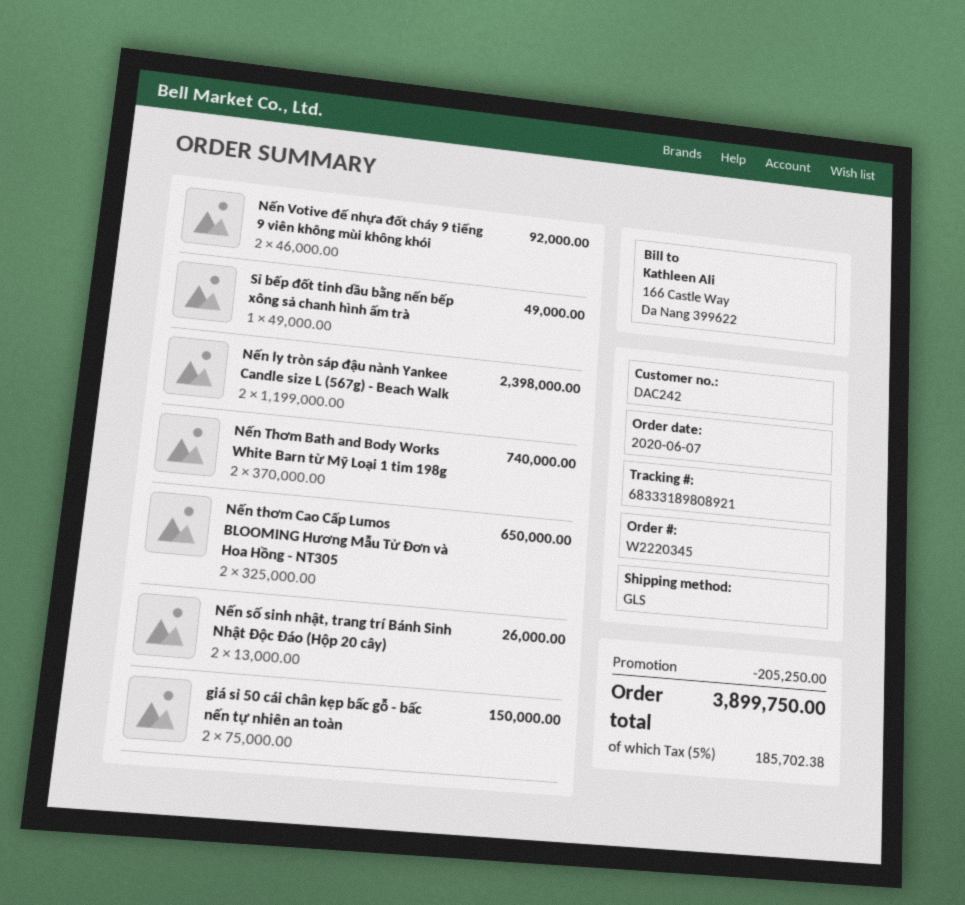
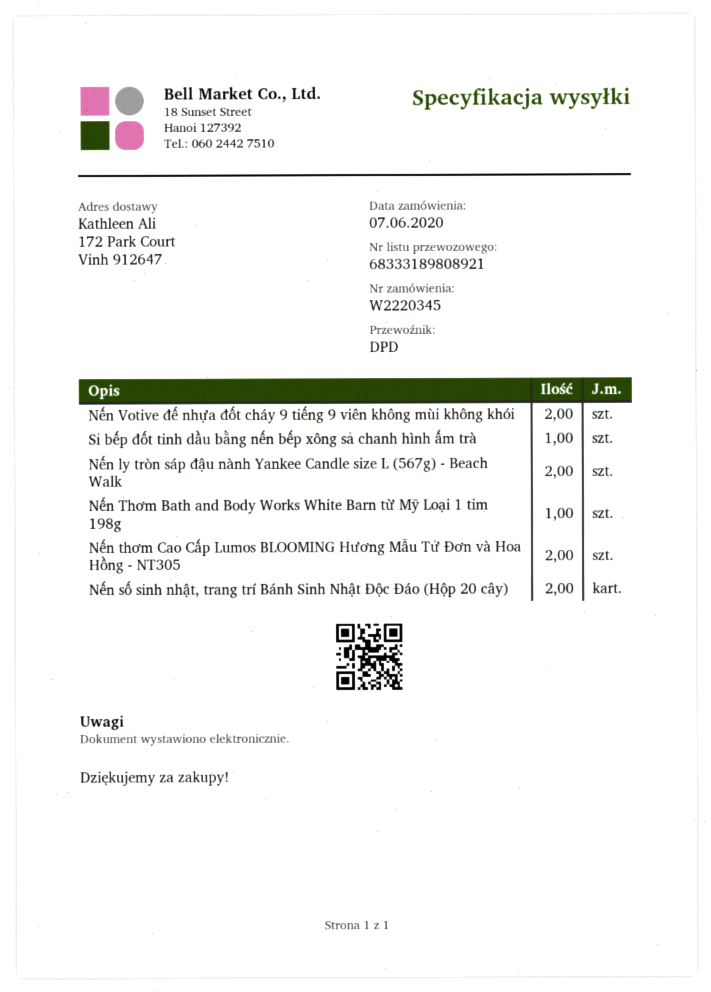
shipping method: GLS -> DPD
Nến Thơm Bath and Body Works White Barn từ Mỹ Loại 1 tim 198g: 2 -> 1
giá sỉ 50 cái chân kẹp bấc gỗ - bấc nến tự nhiên an toàn: 2 -> none

